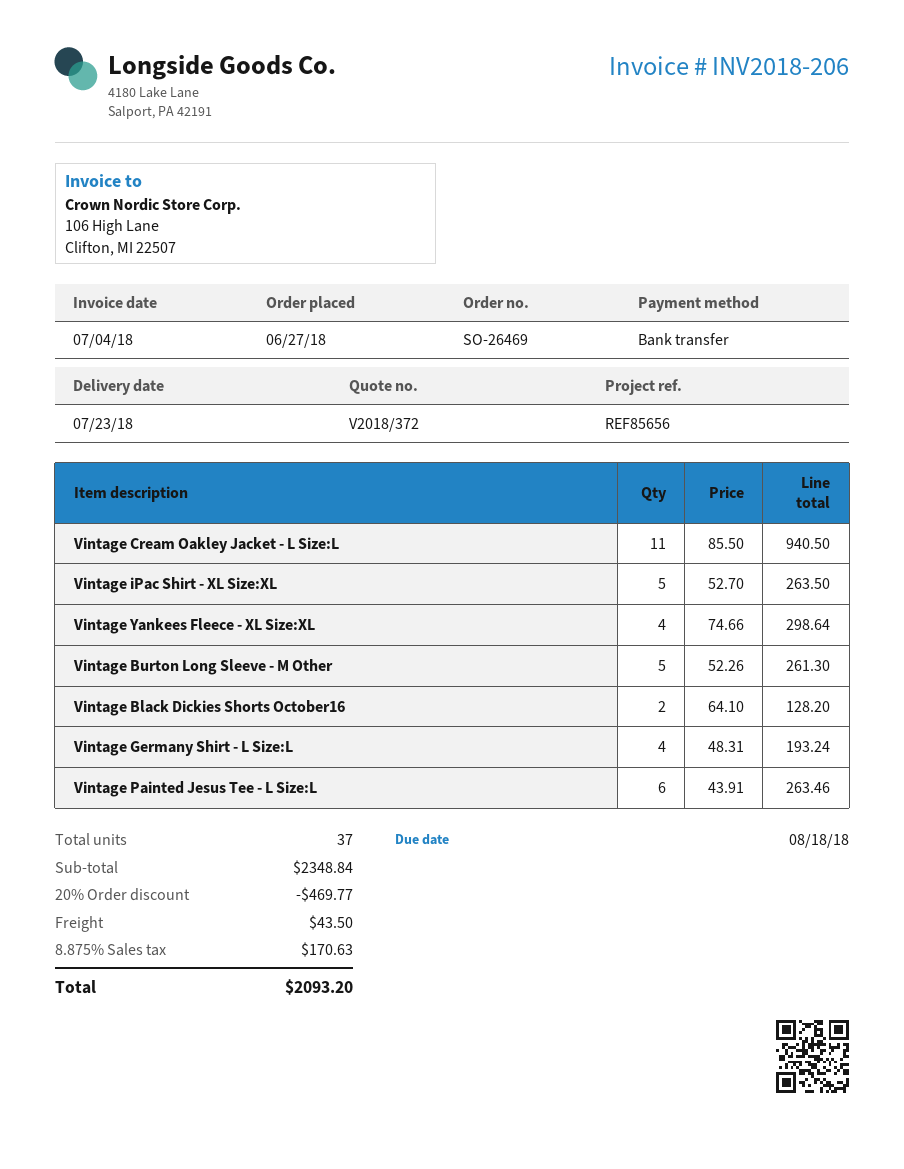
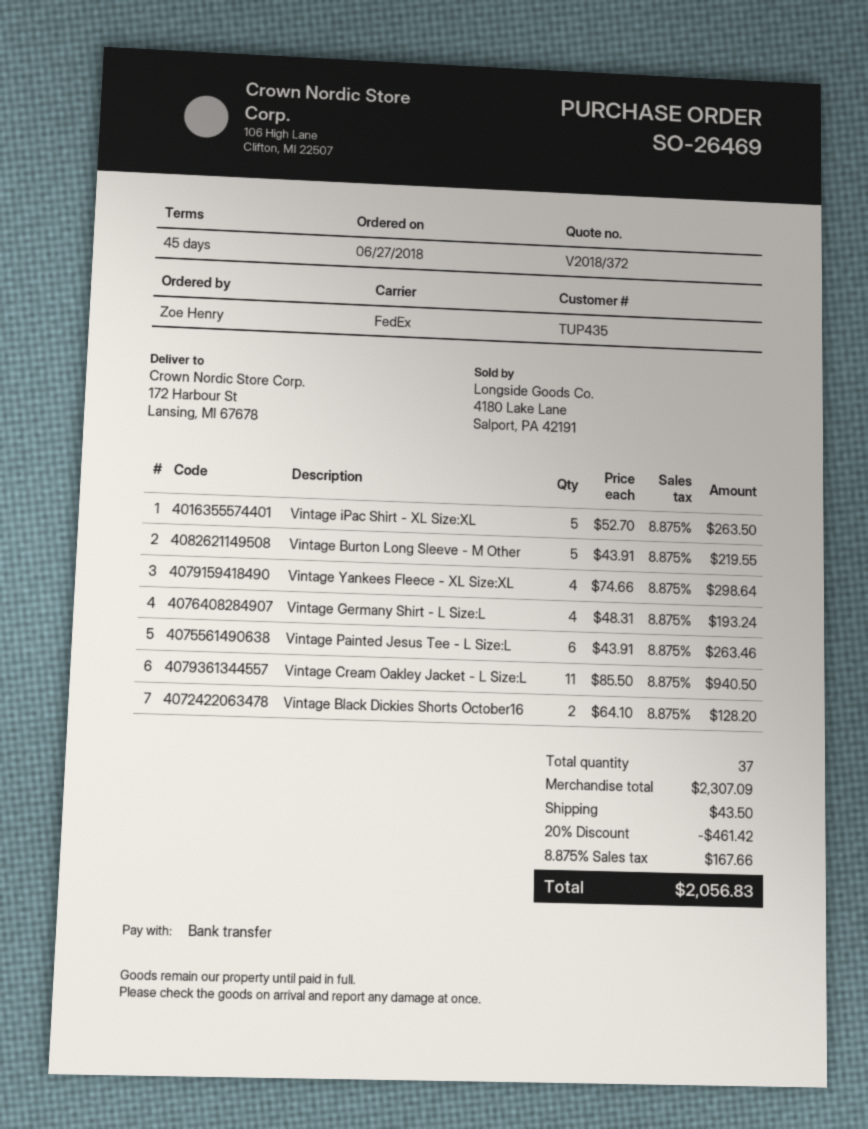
Vintage Burton Long Sleeve - M Other: 5 x 52.26 = 261.30 -> 5 x 43.91 = 219.55
subtotal: 2348.84 -> 2307.09
discount: 20% = 469.77 -> 20% = 461.42
tax: 8.875% = 170.63 -> 8.875% = 167.66
total: 2093.20 -> 2056.83

